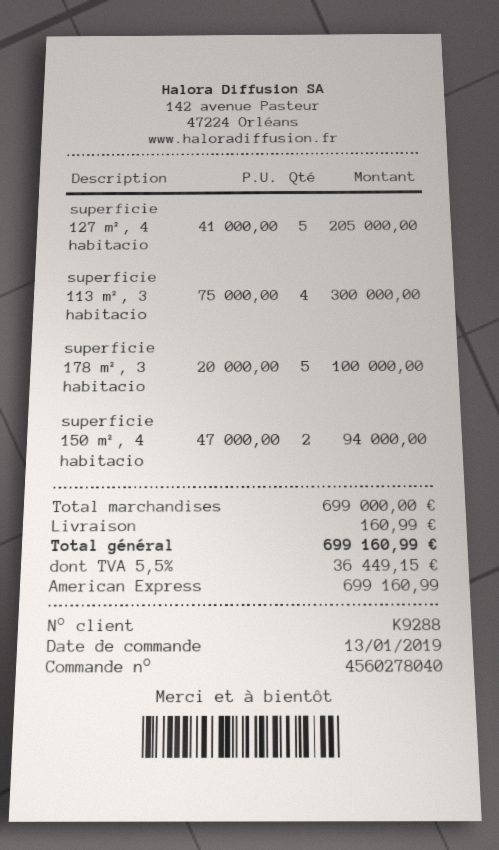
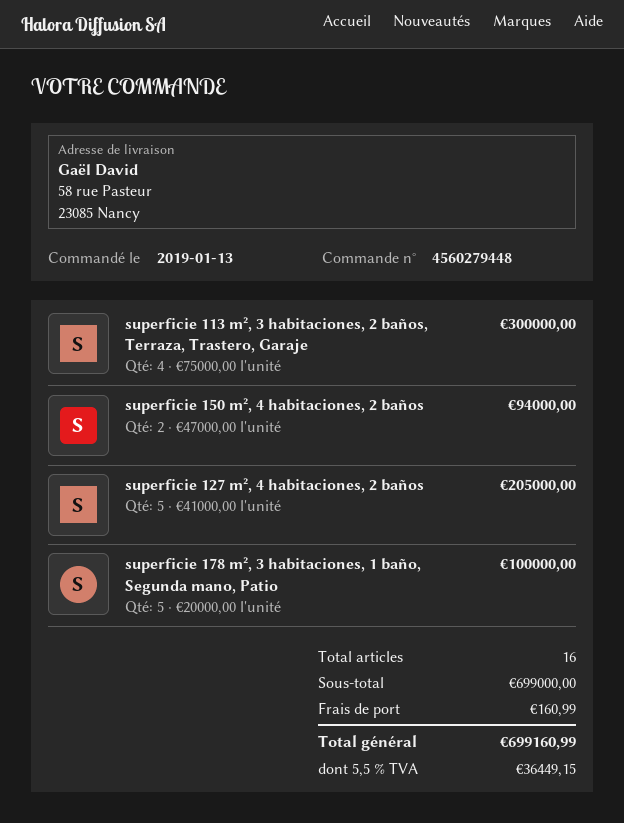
order number: 4560278040 -> 4560279448

